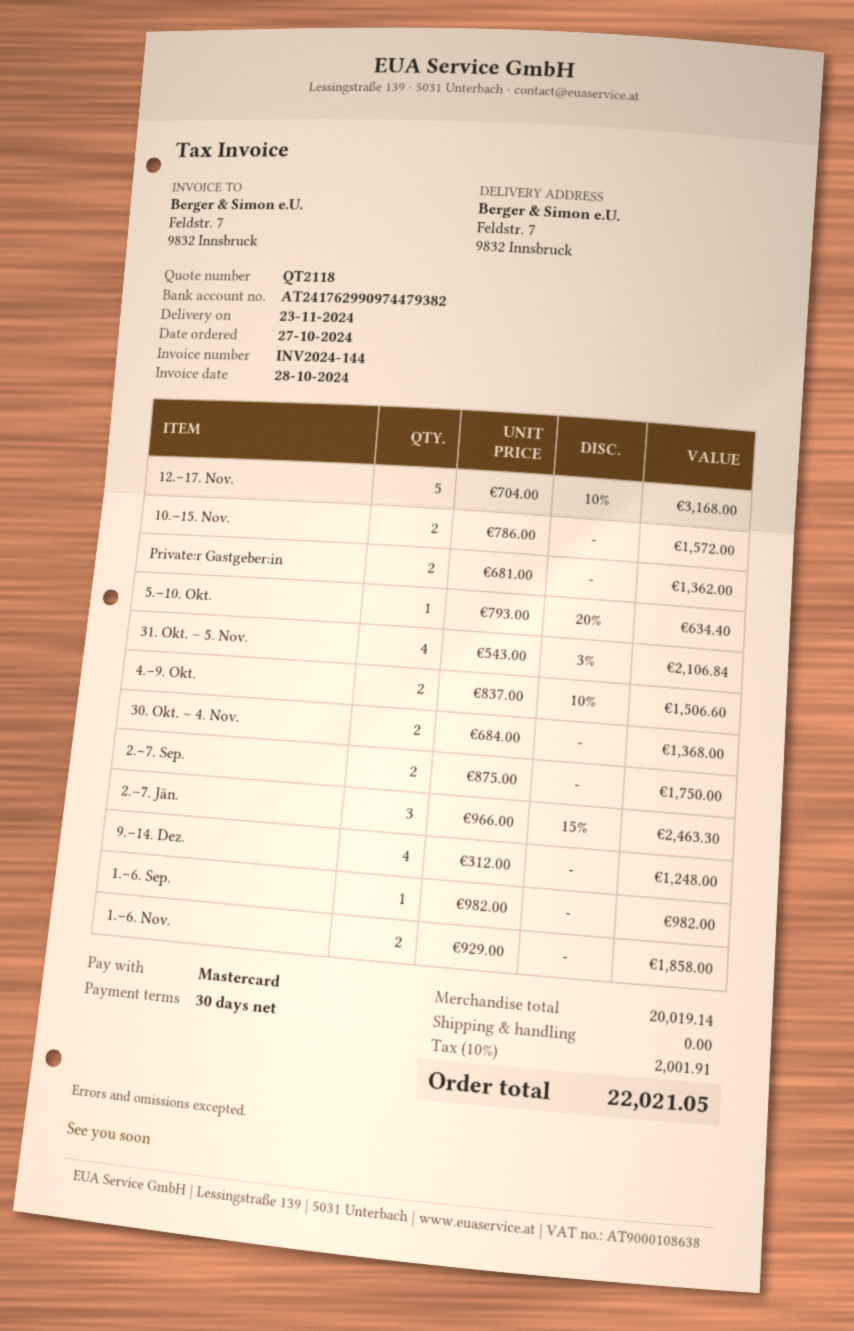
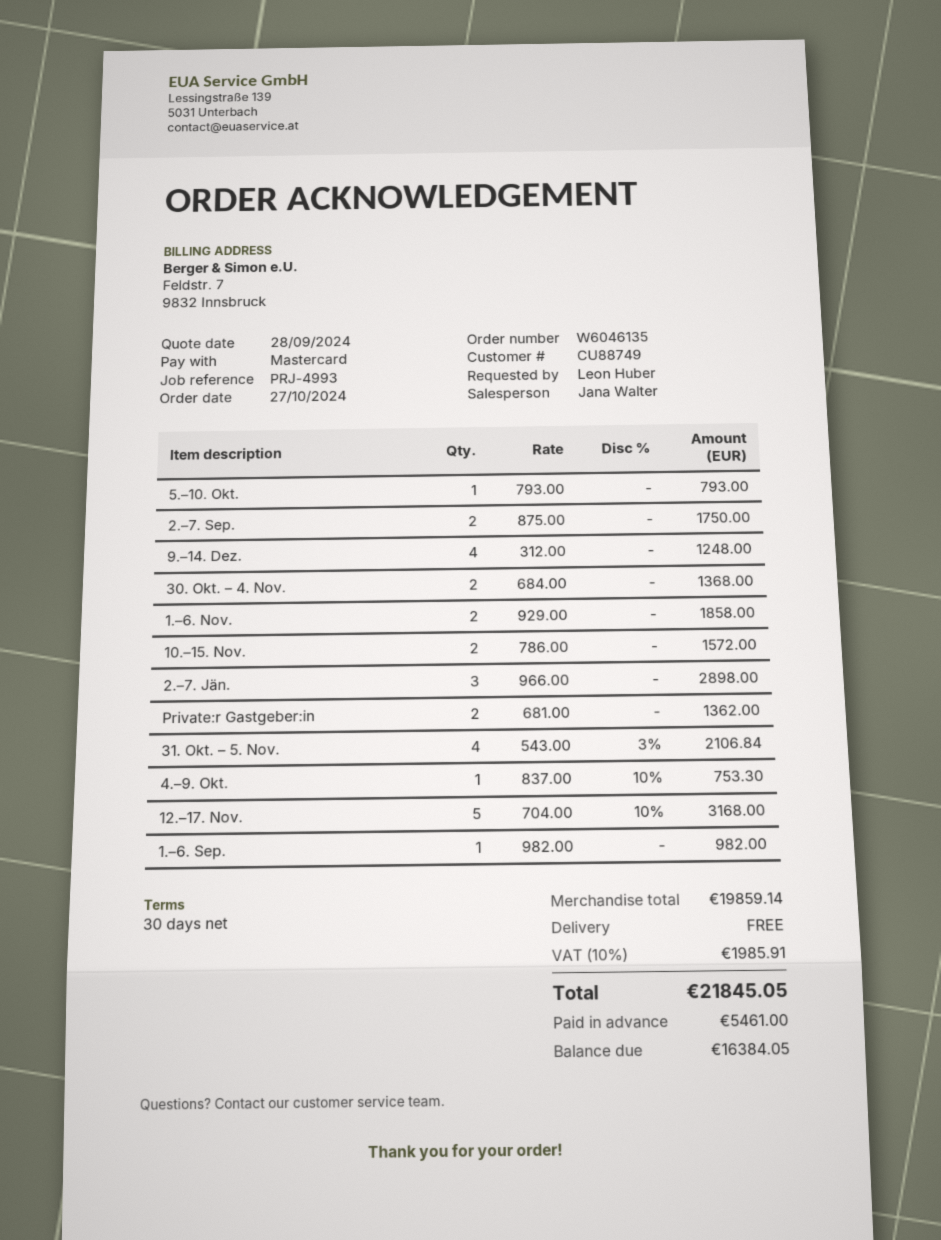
5.–10. Okt.: 1 x 793.00 - 20% = 634.40 -> 1 x 793.00 = 793.00
4.–9. Okt.: 2 x 837.00 - 10% = 1506.60 -> 1 x 837.00 - 10% = 753.30
2.–7. Jän.: 3 x 966.00 - 15% = 2463.30 -> 3 x 966.00 = 2898.00
subtotal: 20019.14 -> 19859.14
tax: 10% = 2001.91 -> 10% = 1985.91
total: 22021.05 -> 21845.05

